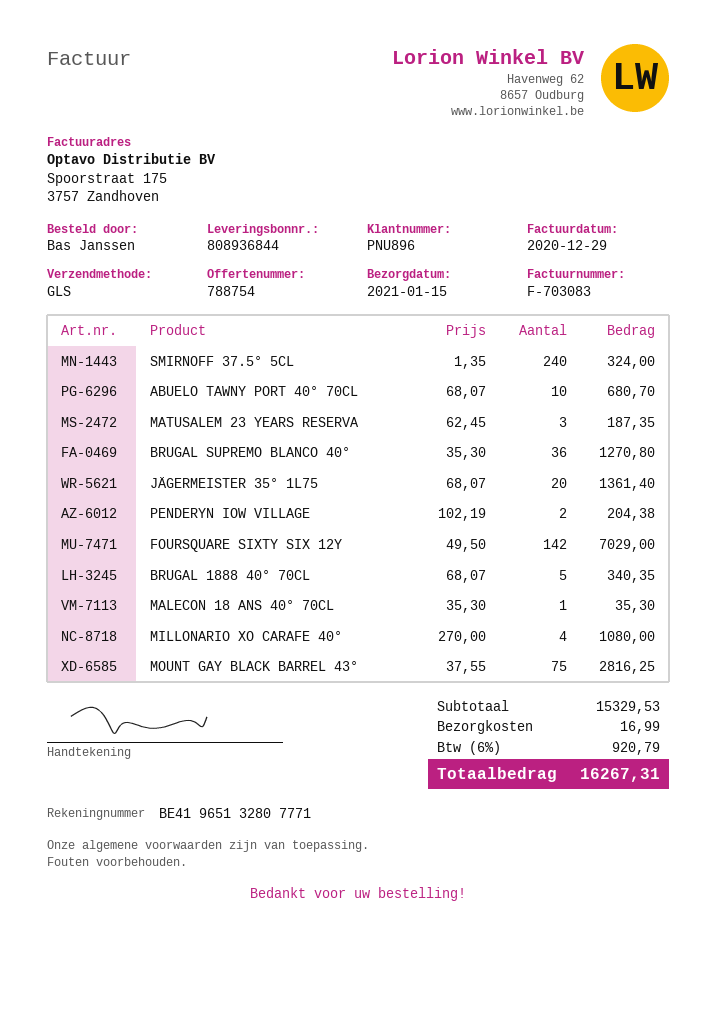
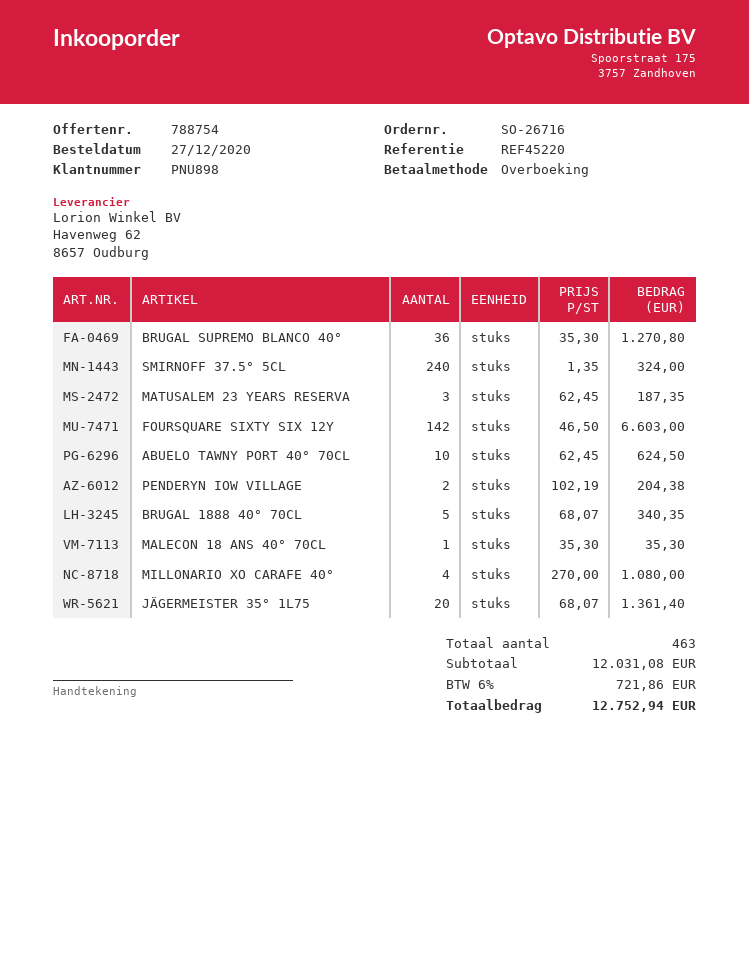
customer number: PNU896 -> PNU898
ABUELO TAWNY PORT 40° 70CL: 10 x 68.07 = 680.70 -> 10 x 62.45 = 624.50
FOURSQUARE SIXTY SIX 12Y: 142 x 49.50 = 7029.00 -> 142 x 46.50 = 6603.00
MOUNT GAY BLACK BARREL 43°: 75 x 37.55 = 2816.25 -> none
subtotal: 15329.53 -> 12031.08
shipping: 16.99 -> none
tax: 6% = 920.79 -> 6% = 721.86
total: 16267.31 -> 12752.94

